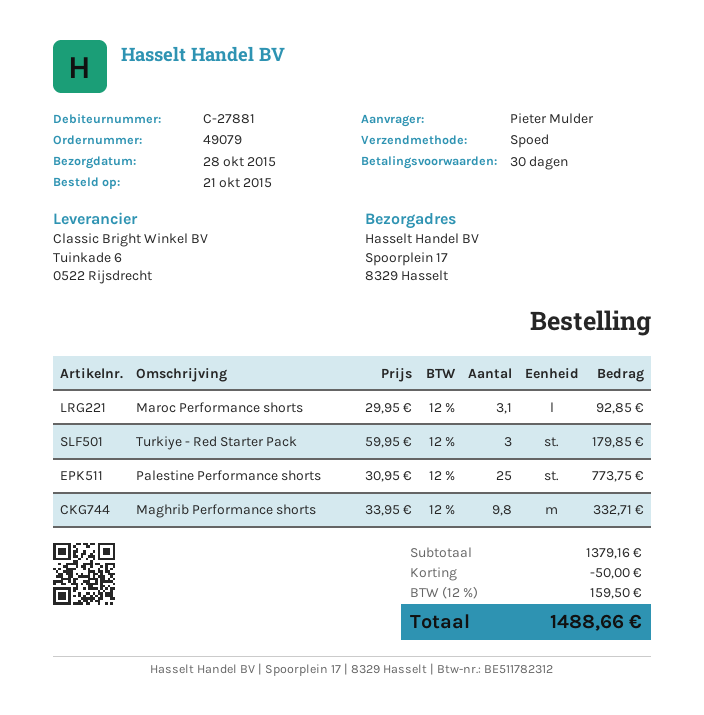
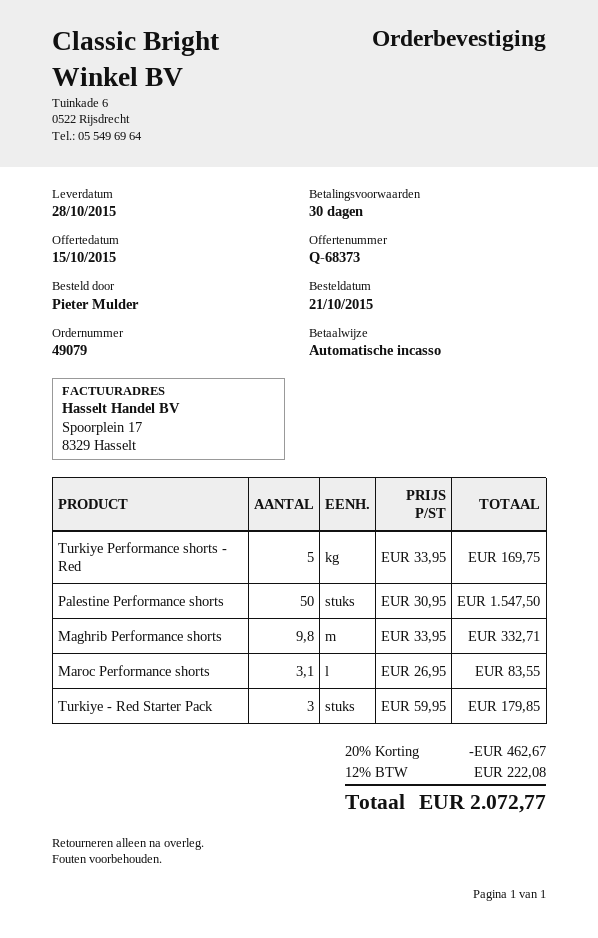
Maroc Performance shorts: 3.1 x 29.95 = 92.85 -> 3.1 x 26.95 = 83.55
Palestine Performance shorts: 25 x 30.95 = 773.75 -> 50 x 30.95 = 1547.50
Turkiye Performance shorts - Red: none -> 5 x 33.95 = 169.75
discount: 50.00 -> 462.67
tax: 12% = 159.50 -> 12% = 222.08
total: 1488.66 -> 2072.77

